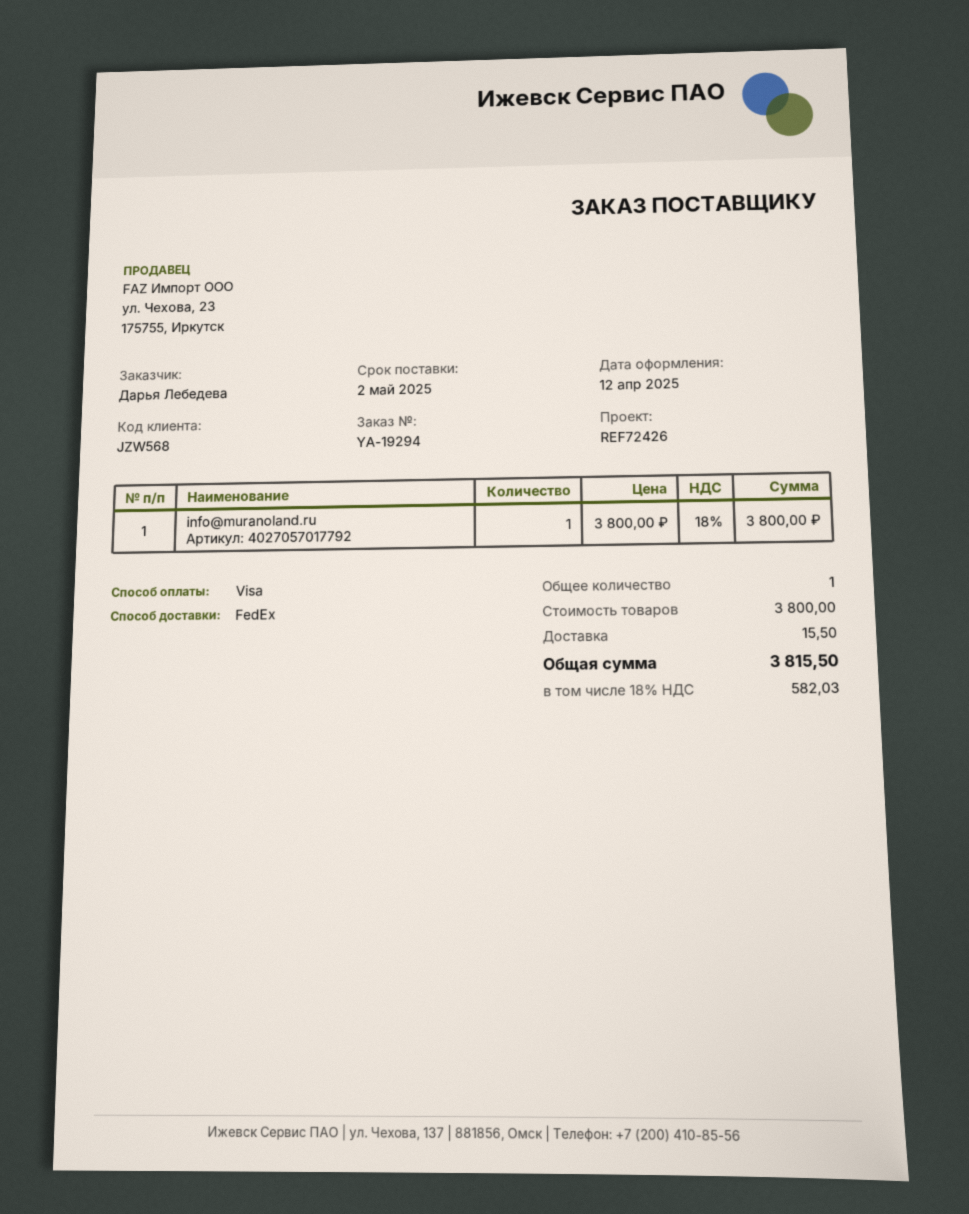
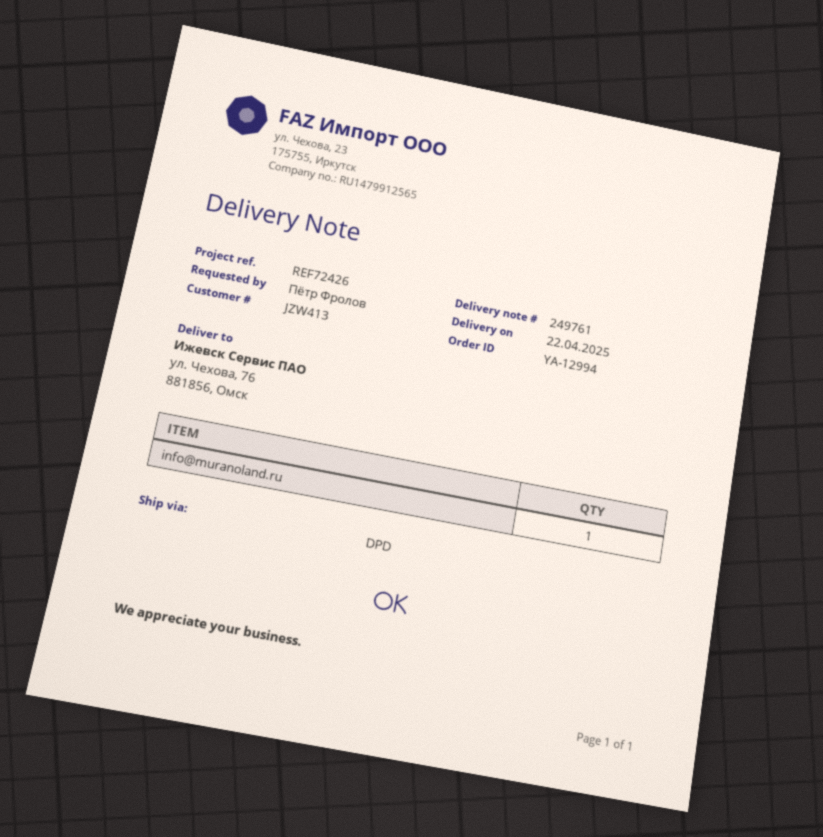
order number: YA-19294 -> YA-12994
delivery date: 2025-05-02 -> 2025-04-22
customer number: JZW568 -> JZW413
ordered by: Дарья Лебедева -> Пётр Фролов
shipping method: FedEx -> DPD

